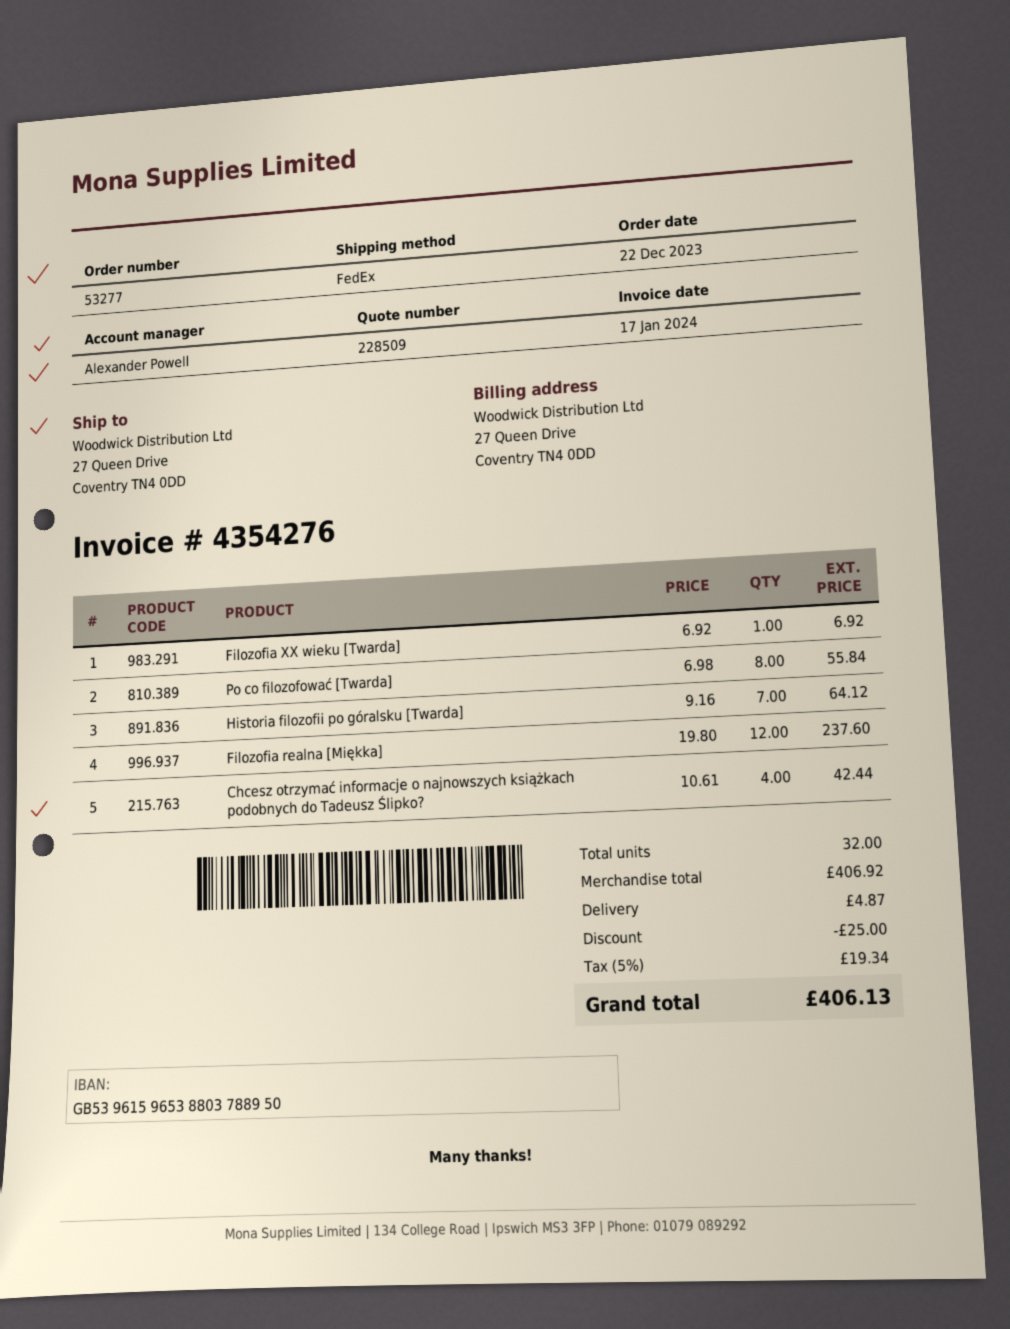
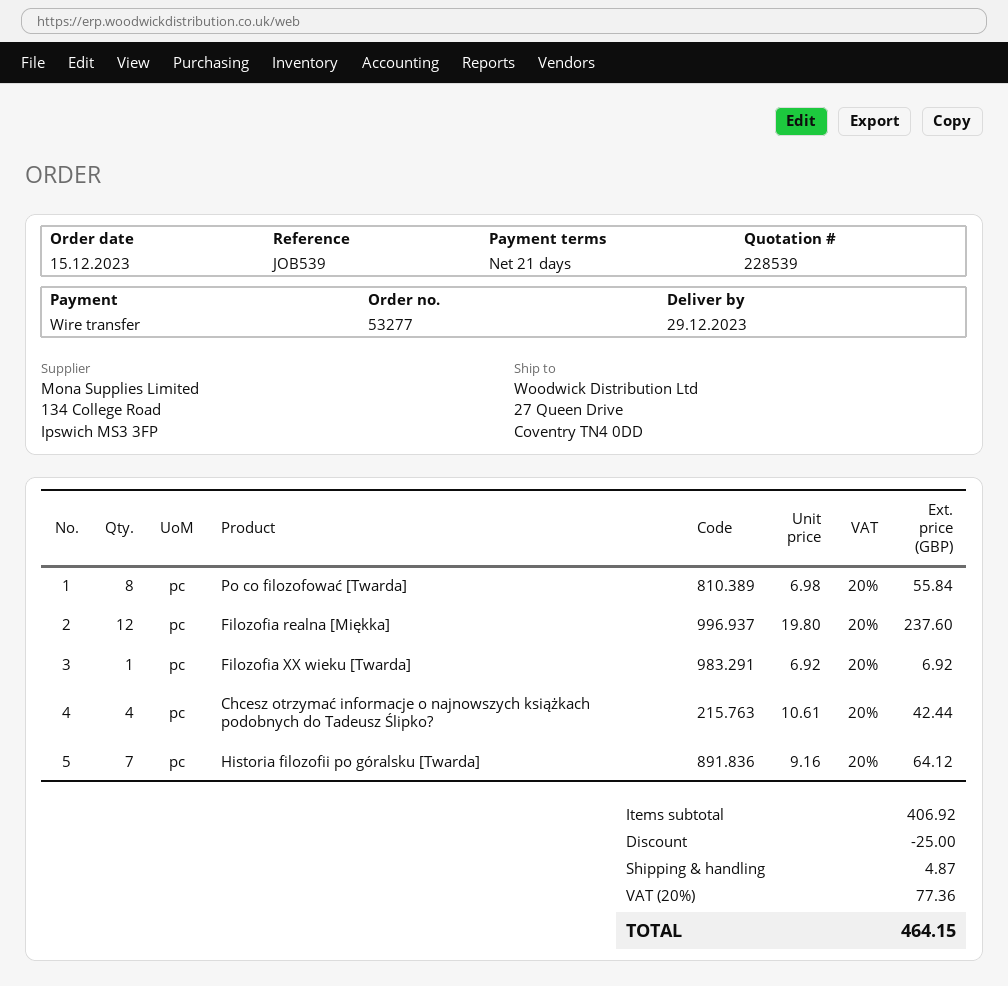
quote number: 228509 -> 228539
order date: 2023-12-22 -> 2023-12-15
tax: 5% = 19.34 -> 20% = 77.36
total: 406.13 -> 464.15

